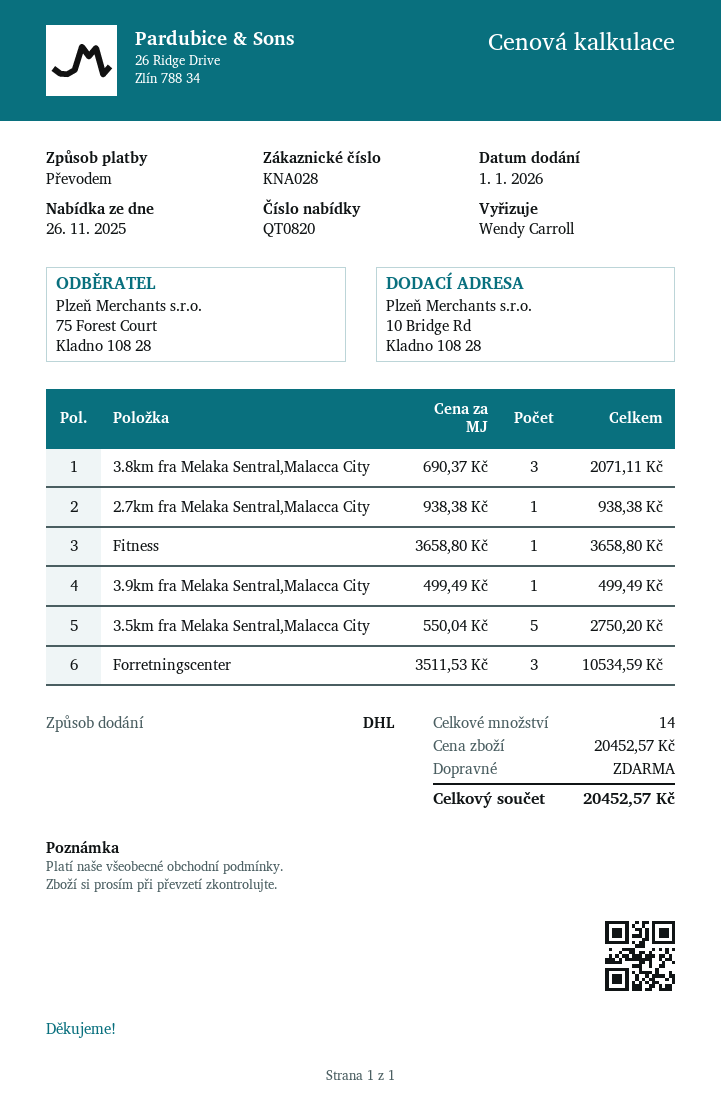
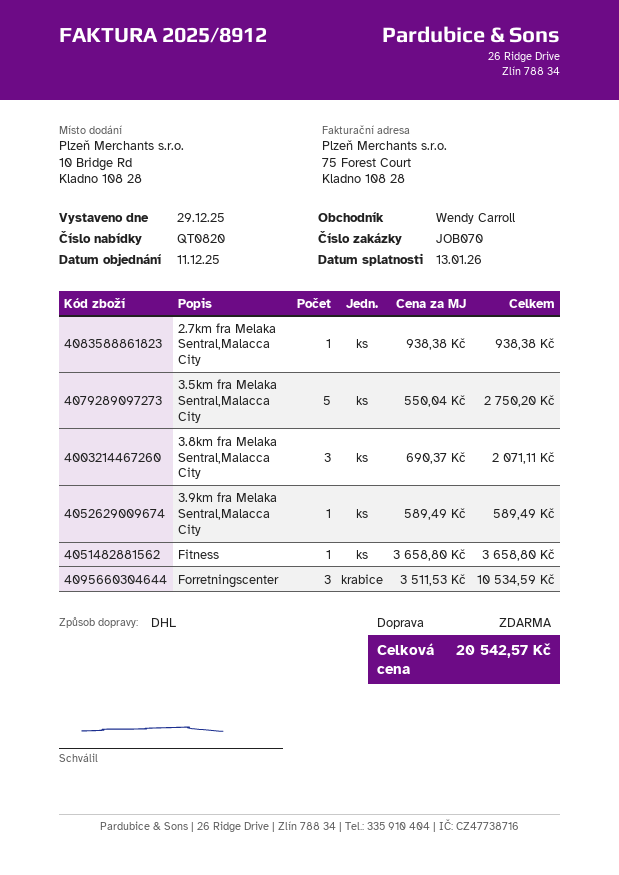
3.9km fra Melaka Sentral,Malacca City: 1 x 499.49 = 499.49 -> 1 x 589.49 = 589.49
total: 20452.57 -> 20542.57

